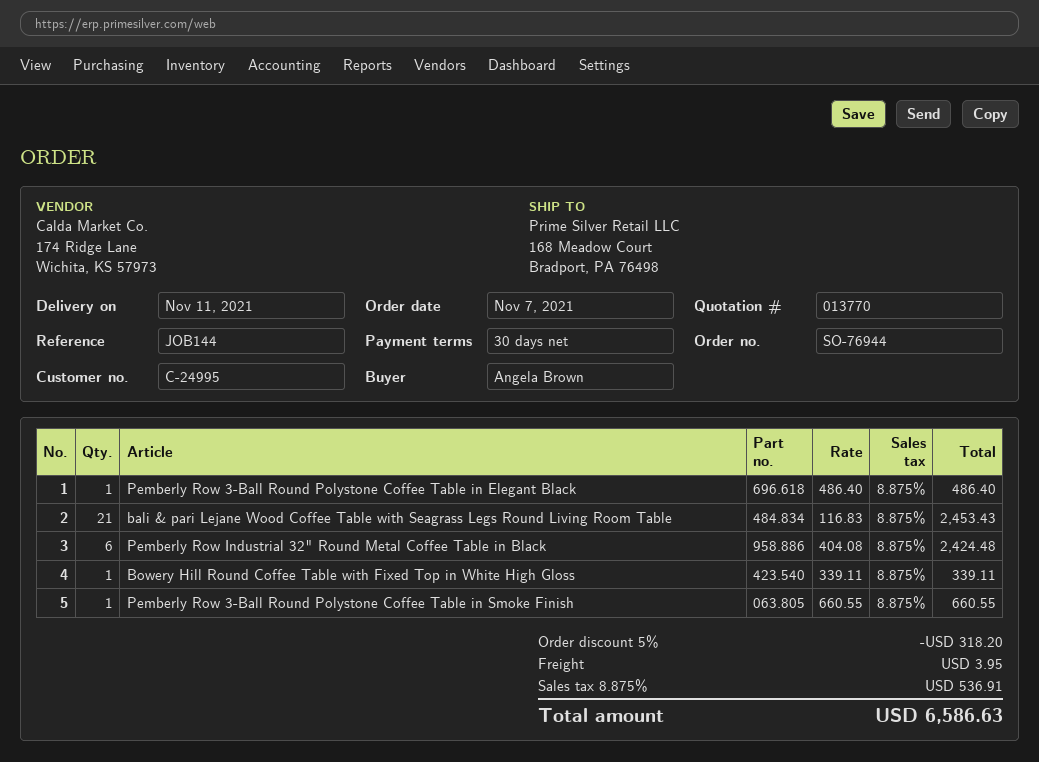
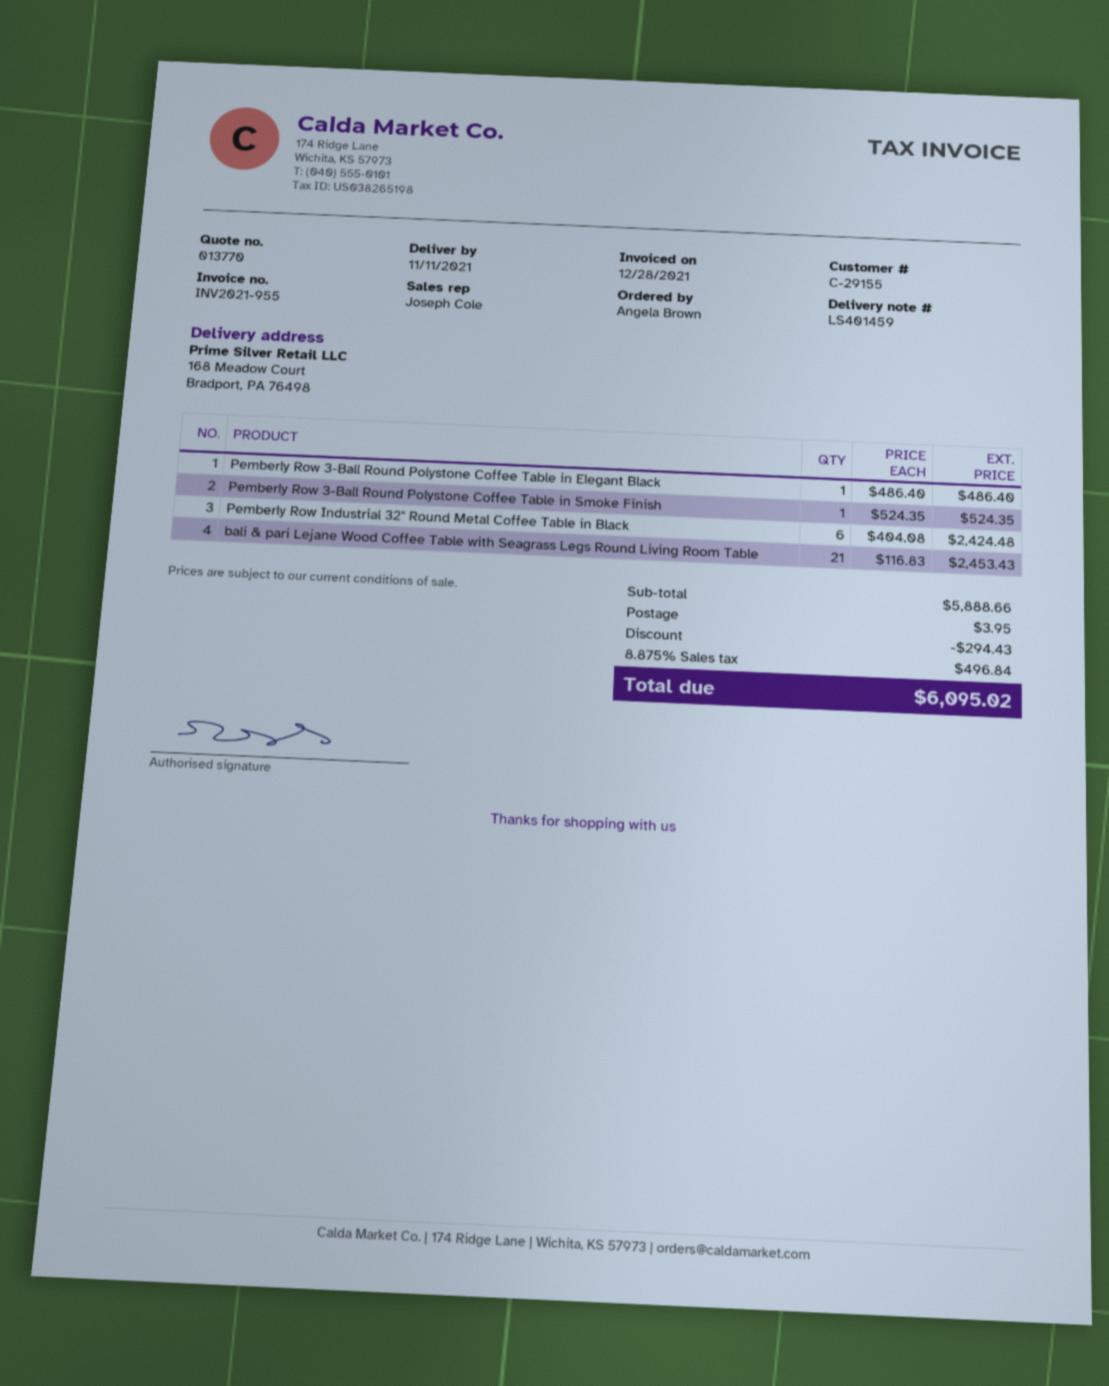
customer number: C-24995 -> C-29155
Bowery Hill Round Coffee Table with Fixed Top in White High Gloss: 1 x 339.11 = 339.11 -> none
Pemberly Row 3-Ball Round Polystone Coffee Table in Smoke Finish: 1 x 660.55 = 660.55 -> 1 x 524.35 = 524.35
discount: 318.20 -> 294.43
tax: 8.875% = 536.91 -> 8.875% = 496.84
total: 6586.63 -> 6095.02

